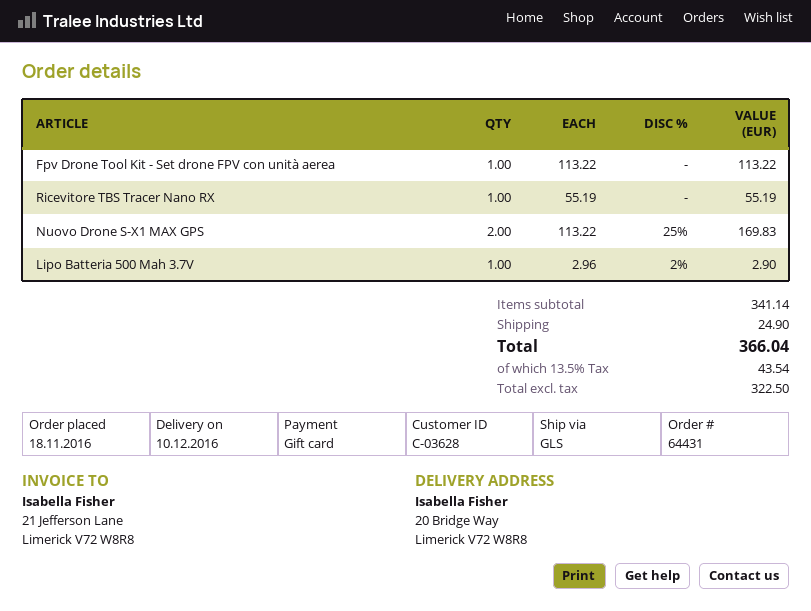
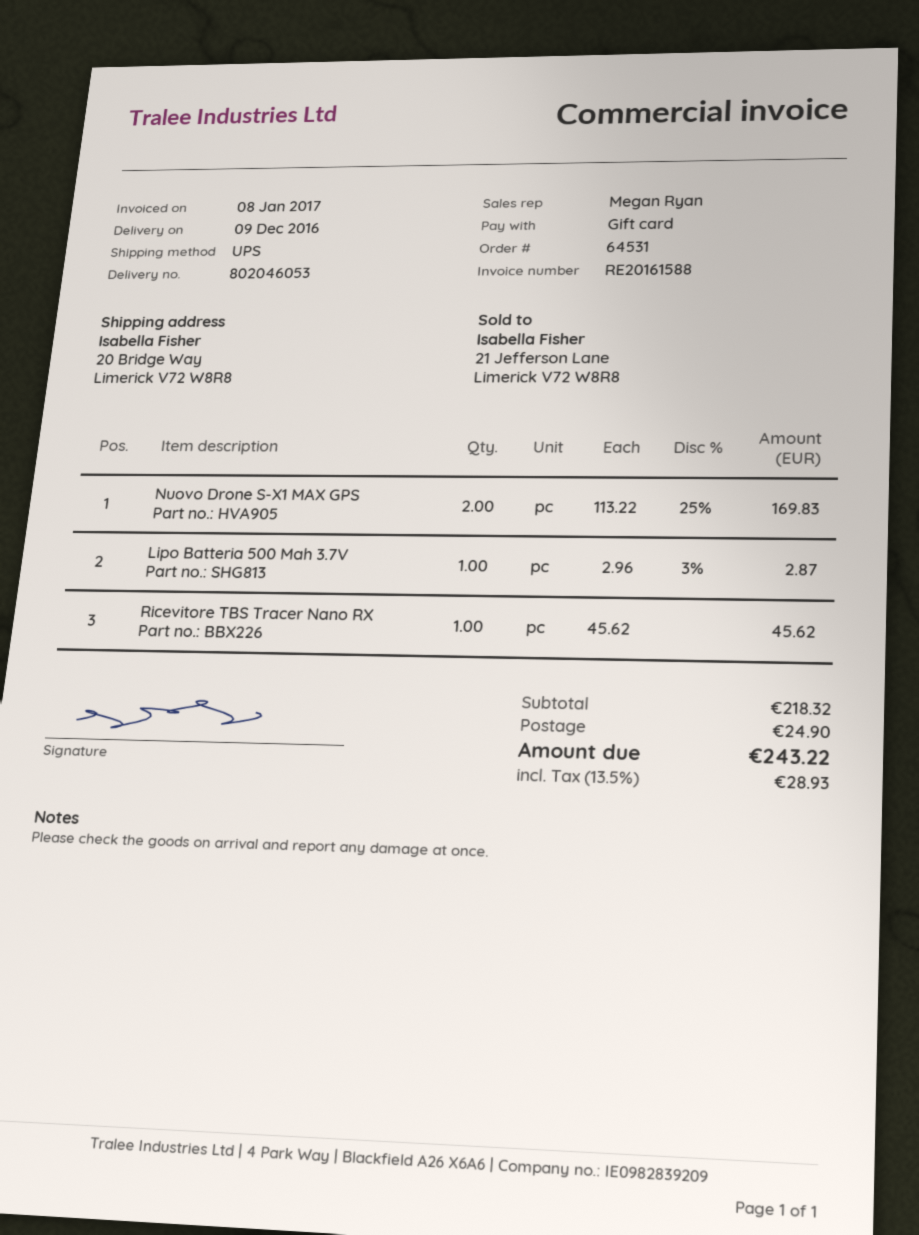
order number: 64431 -> 64531
delivery date: 2016-12-10 -> 2016-12-09
shipping method: GLS -> UPS
Fpv Drone Tool Kit - Set drone FPV con unità aerea: 1 x 113.22 = 113.22 -> none
Ricevitore TBS Tracer Nano RX: 1 x 55.19 = 55.19 -> 1 x 45.62 = 45.62
Lipo Batteria 500 Mah 3.7V: 1 x 2.96 - 2% = 2.90 -> 1 x 2.96 - 3% = 2.87
subtotal: 341.14 -> 218.32
tax: 13.5% = 43.54 -> 13.5% = 28.93
total: 366.04 -> 243.22

